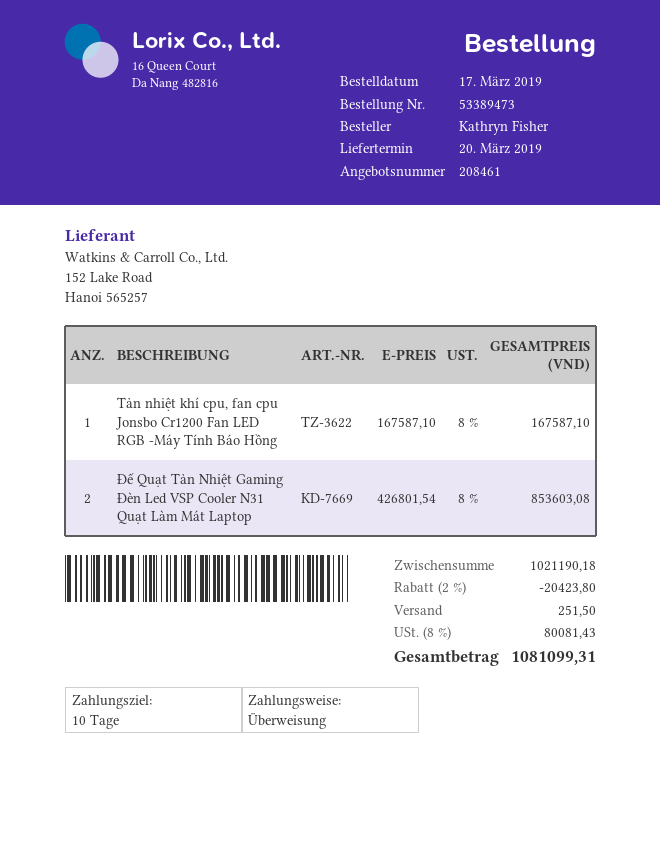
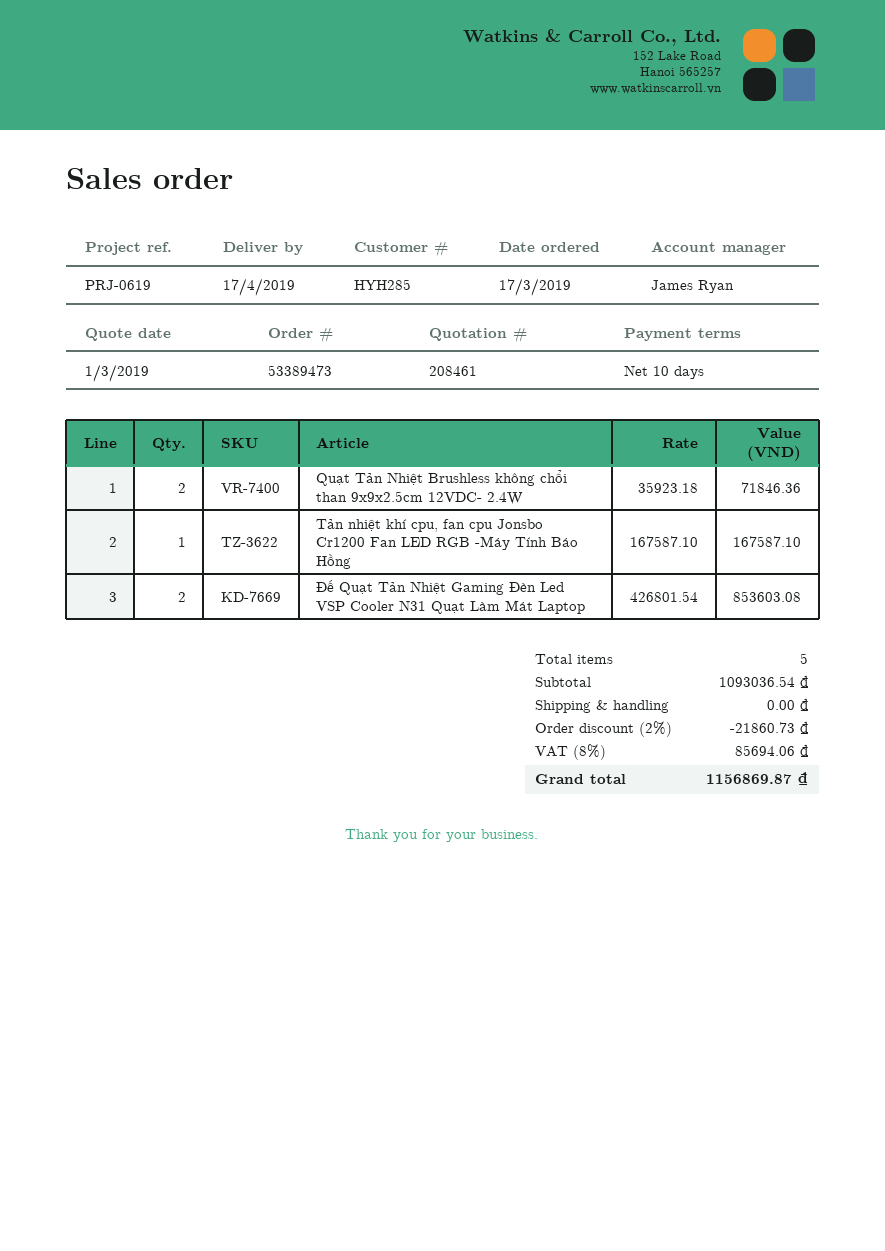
delivery date: 2019-03-20 -> 2019-04-17
Quạt Tản Nhiệt Brushless không chổi than 9x9x2.5cm 12VDC- 2.4W: none -> 2 x 35923.18 = 71846.36
subtotal: 1021190.18 -> 1093036.54
discount: 2% = 20423.80 -> 2% = 21860.73
shipping: 251.50 -> 0.00
tax: 8% = 80081.43 -> 8% = 85694.06
total: 1081099.31 -> 1156869.87

